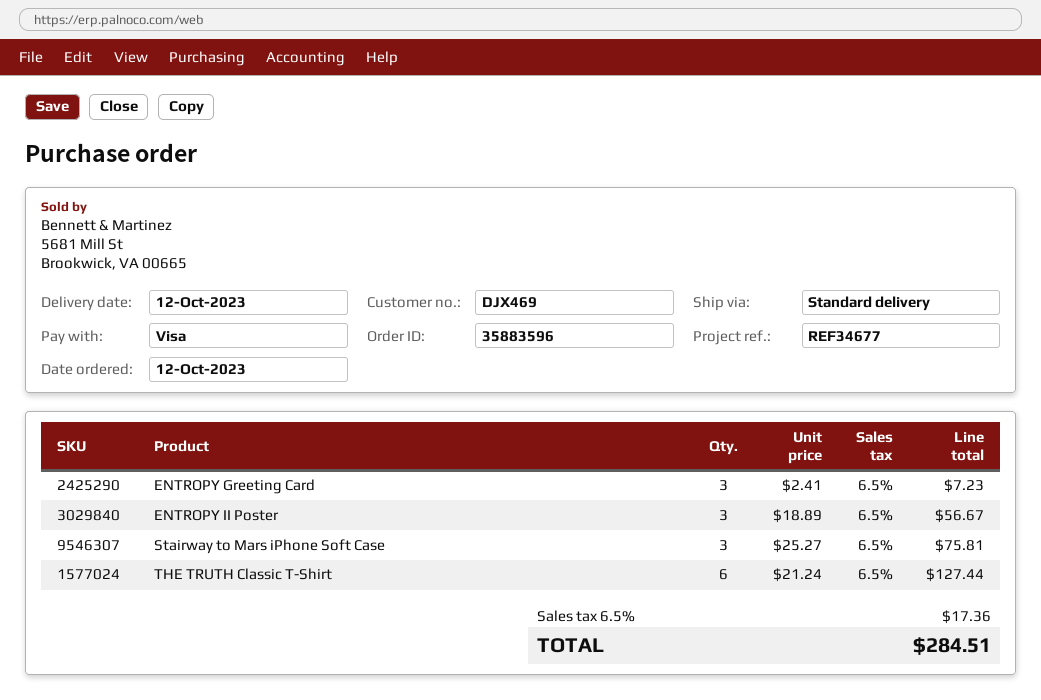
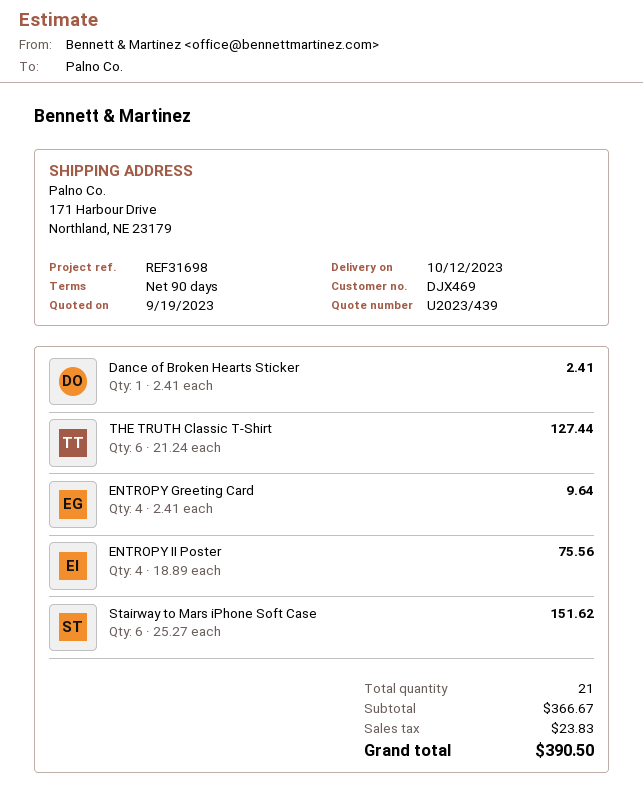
reference: REF34677 -> REF31698
ENTROPY Greeting Card: 3 x 2.41 = 7.23 -> 4 x 2.41 = 9.64
ENTROPY II Poster: 3 x 18.89 = 56.67 -> 4 x 18.89 = 75.56
Stairway to Mars iPhone Soft Case: 3 x 25.27 = 75.81 -> 6 x 25.27 = 151.62
Dance of Broken Hearts Sticker: none -> 1 x 2.41 = 2.41
tax: 17.36 -> 23.83
total: 284.51 -> 390.50

